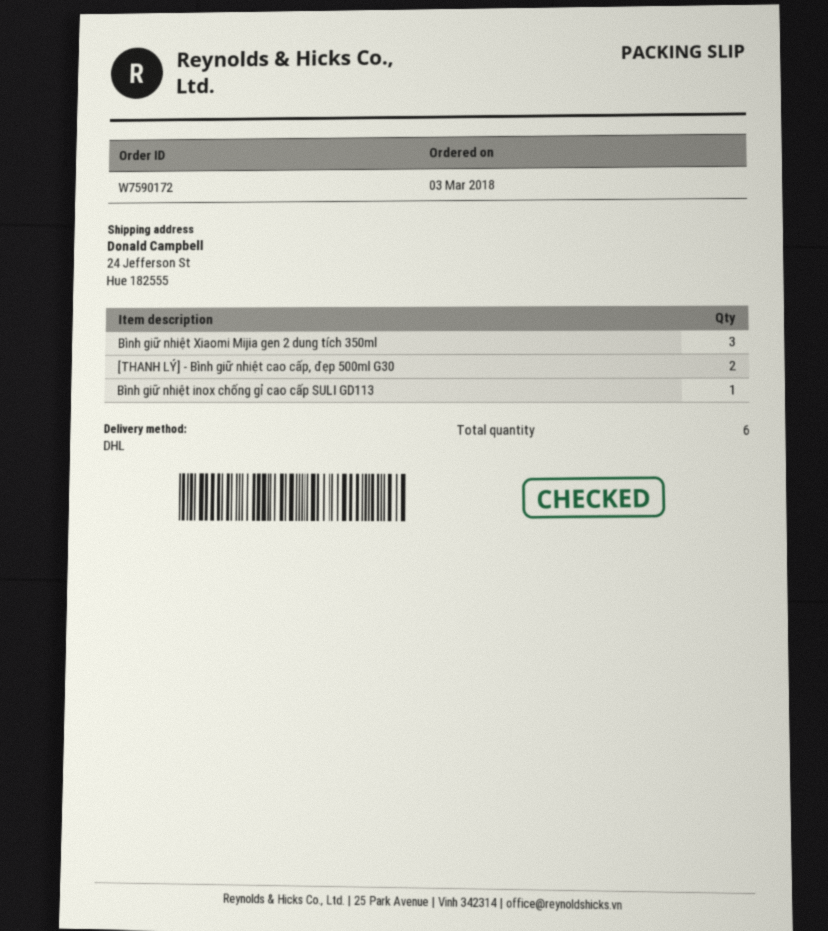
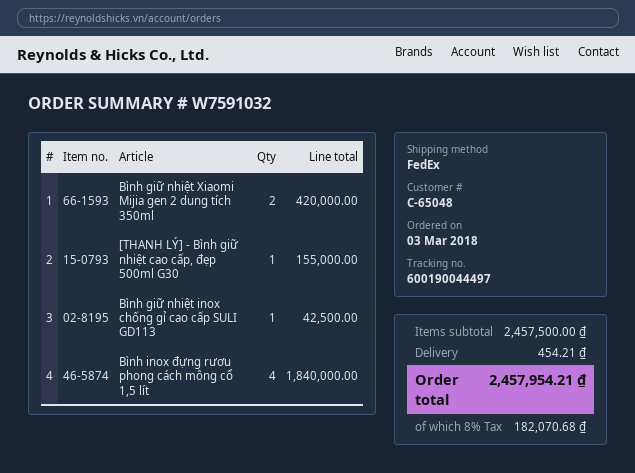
order number: W7590172 -> W7591032
shipping method: DHL -> FedEx
Bình giữ nhiệt Xiaomi Mijia gen 2 dung tích 350ml: 3 -> 2
[THANH LÝ] - Bình giữ nhiệt cao cấp, đẹp 500ml G30: 2 -> 1
Bình inox đựng rươu phong cách mông cổ 1,5 lít: none -> 4

